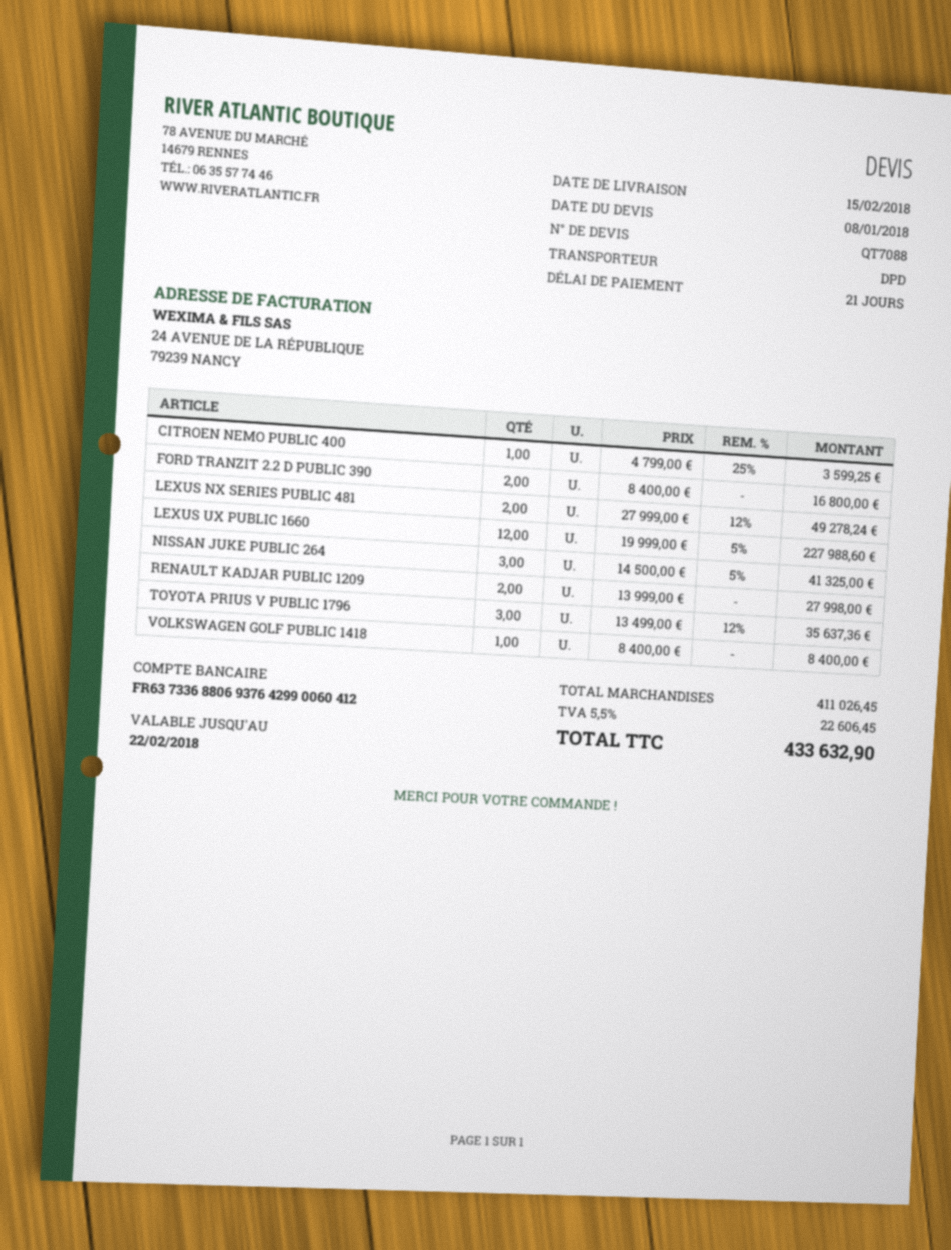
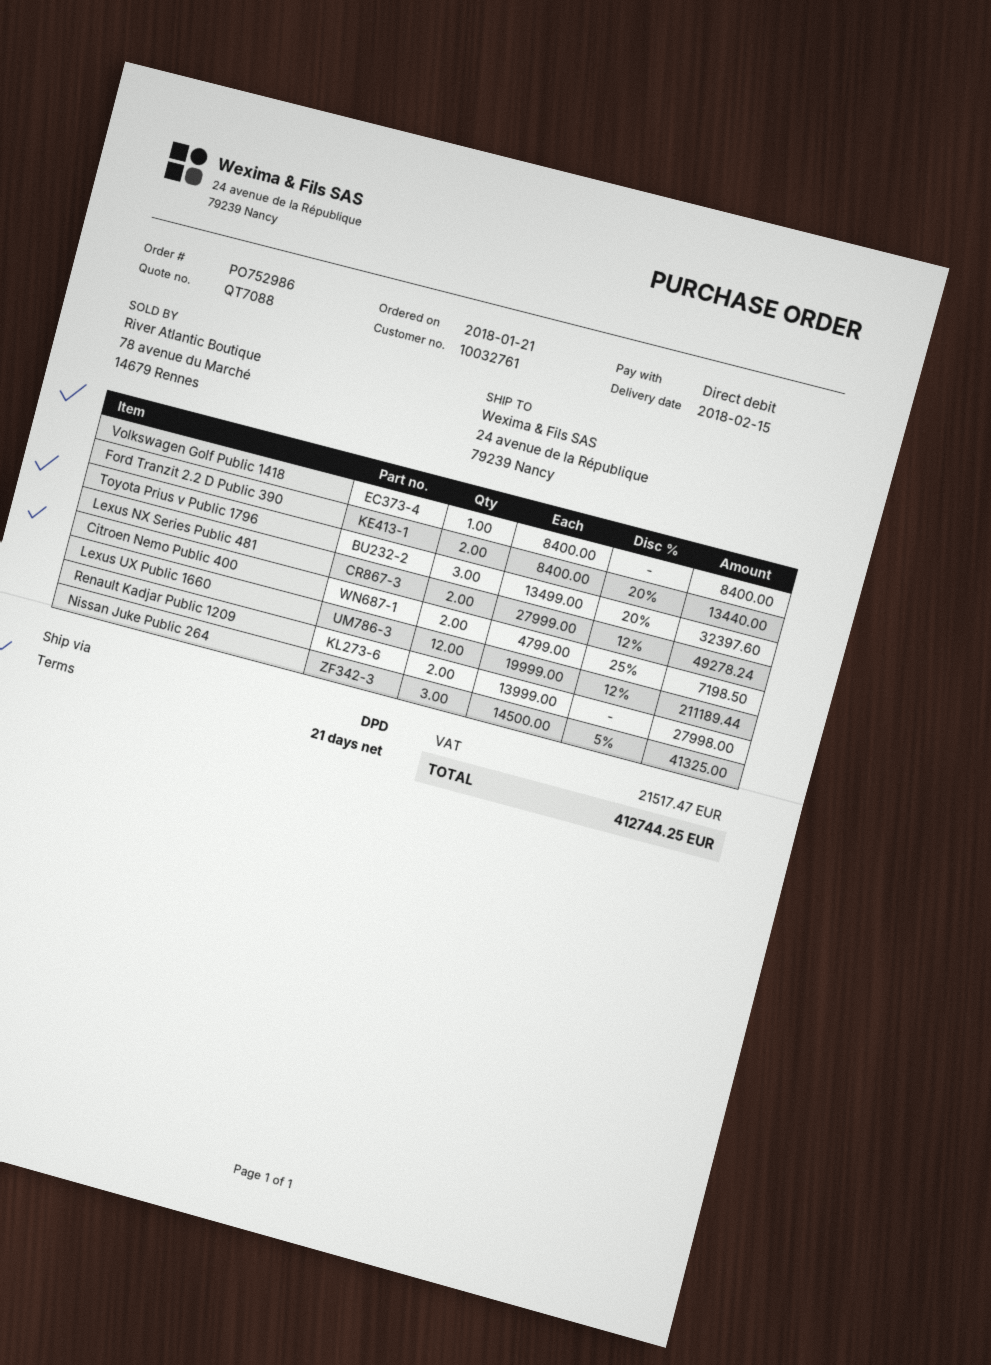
CITROEN NEMO PUBLIC 400: 1 x 4799.00 - 25% = 3599.25 -> 2 x 4799.00 - 25% = 7198.50
FORD TRANZIT 2.2 D PUBLIC 390: 2 x 8400.00 = 16800.00 -> 2 x 8400.00 - 20% = 13440.00
LEXUS UX PUBLIC 1660: 12 x 19999.00 - 5% = 227988.60 -> 12 x 19999.00 - 12% = 211189.44
TOYOTA PRIUS V PUBLIC 1796: 3 x 13499.00 - 12% = 35637.36 -> 3 x 13499.00 - 20% = 32397.60
tax: 22606.45 -> 21517.47
total: 433632.90 -> 412744.25

